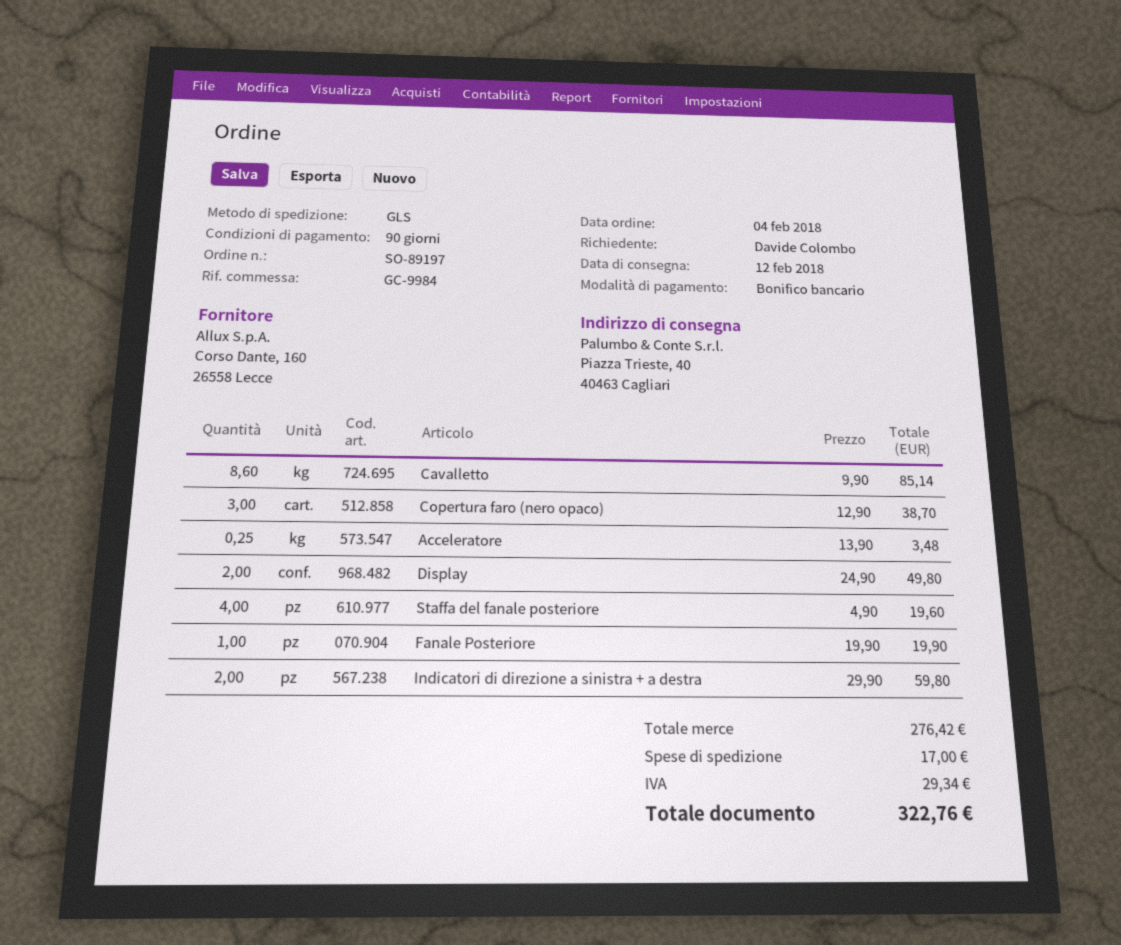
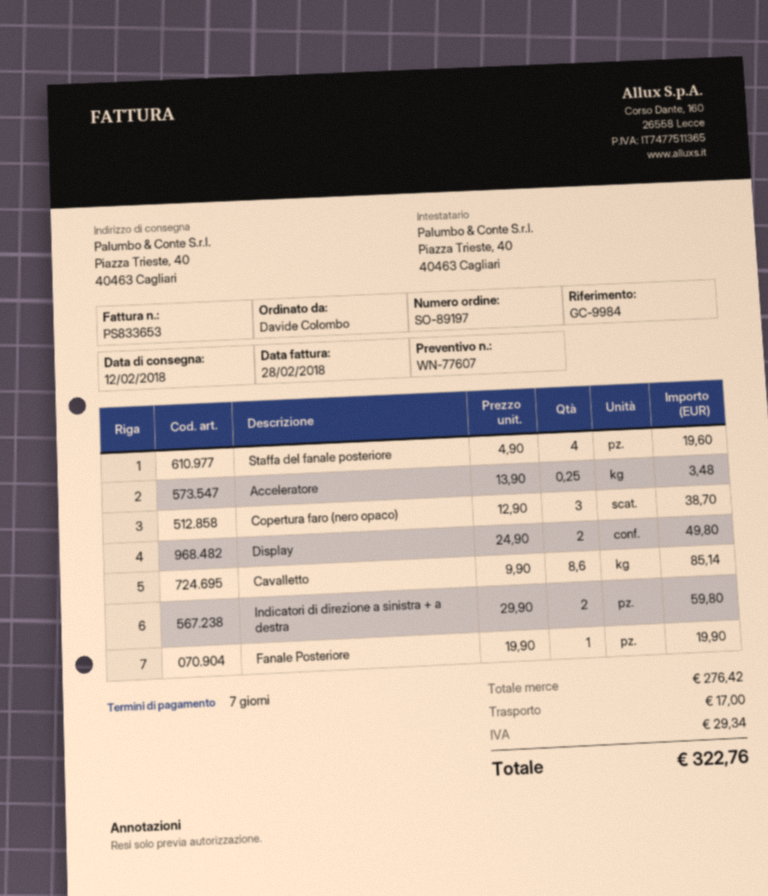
payment terms: 90 days -> 7 days

